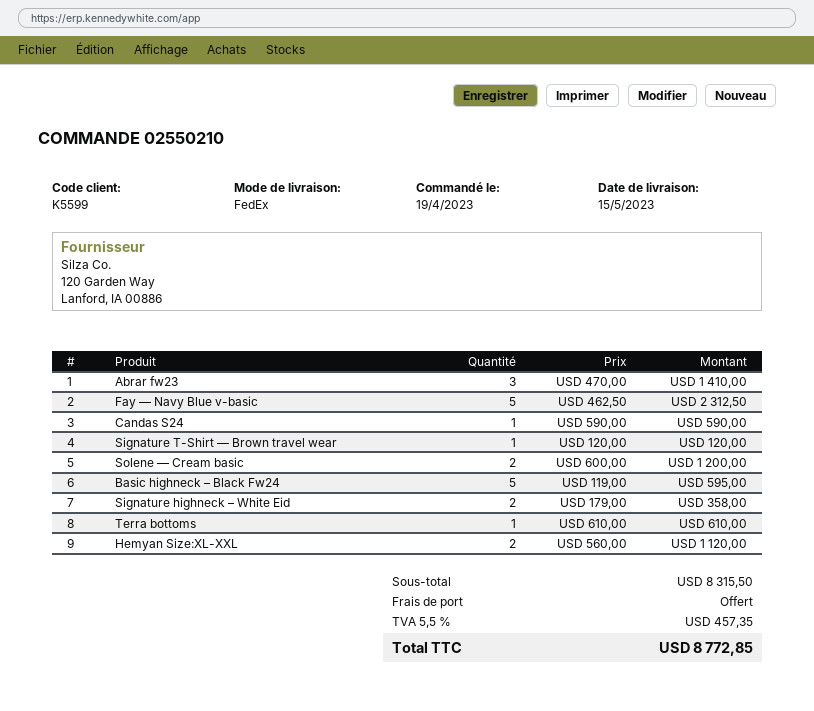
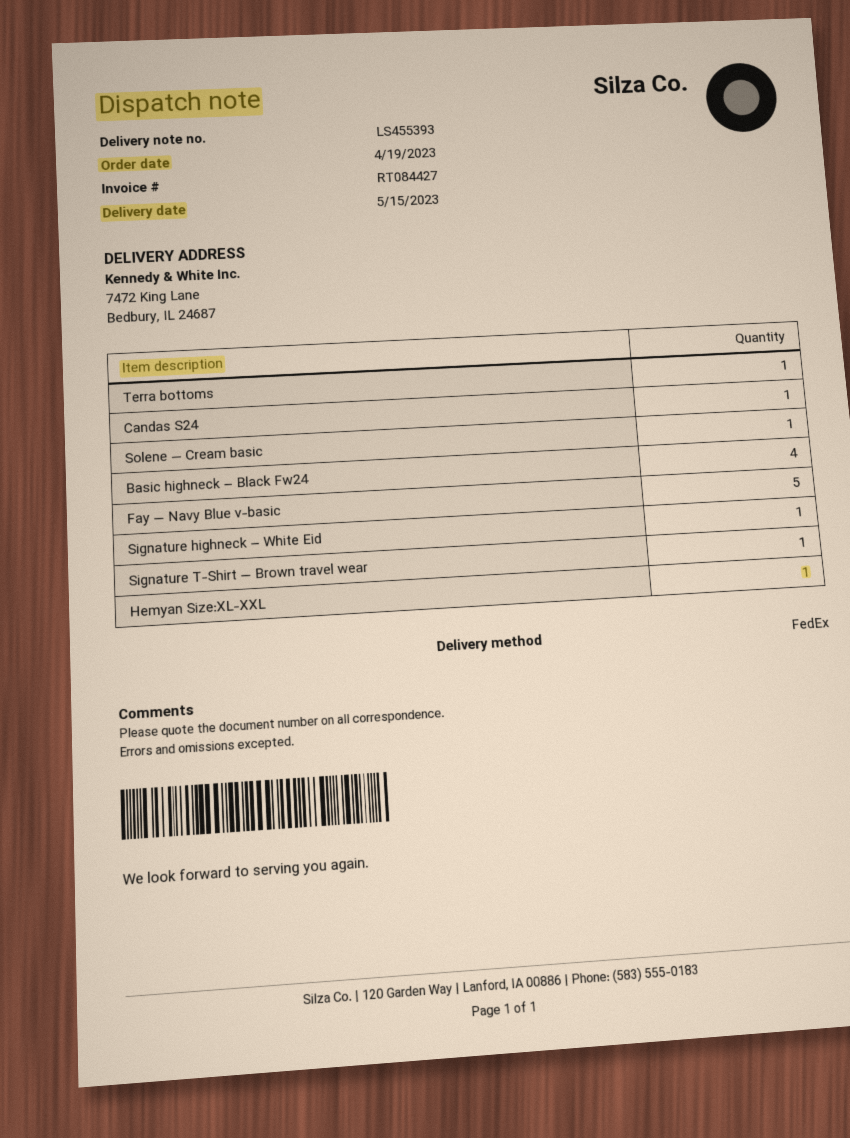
Abrar fw23: 3 -> none
Solene — Cream basic: 2 -> 1
Basic highneck – Black Fw24: 5 -> 4
Signature highneck – White Eid: 2 -> 1
Hemyan Size:XL-XXL: 2 -> 1

